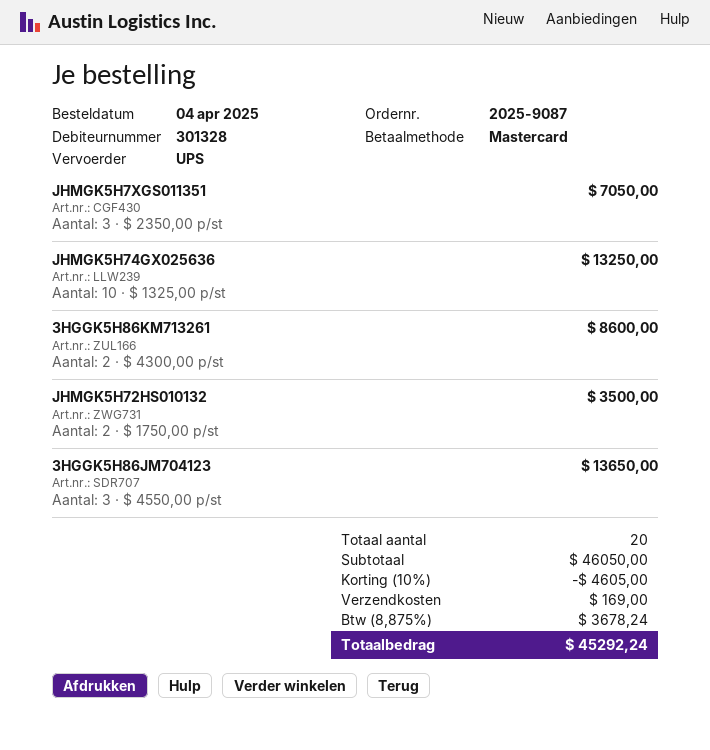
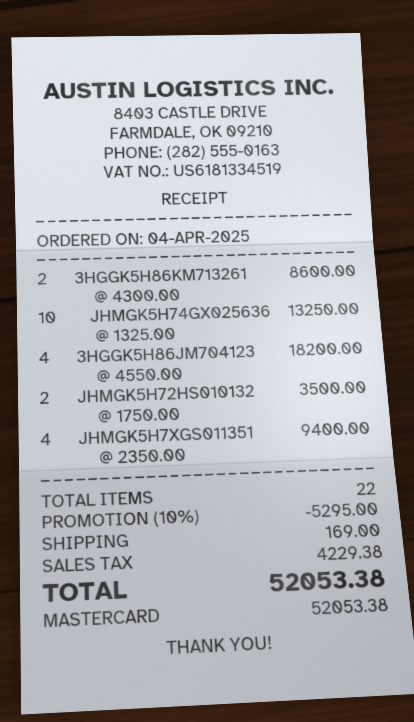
JHMGK5H7XGS011351: 3 x 2350.00 = 7050.00 -> 4 x 2350.00 = 9400.00
3HGGK5H86JM704123: 3 x 4550.00 = 13650.00 -> 4 x 4550.00 = 18200.00
total quantity: 20 -> 22
discount: 10% = 4605.00 -> 10% = 5295.00
tax: 3678.24 -> 4229.38
total: 45292.24 -> 52053.38

